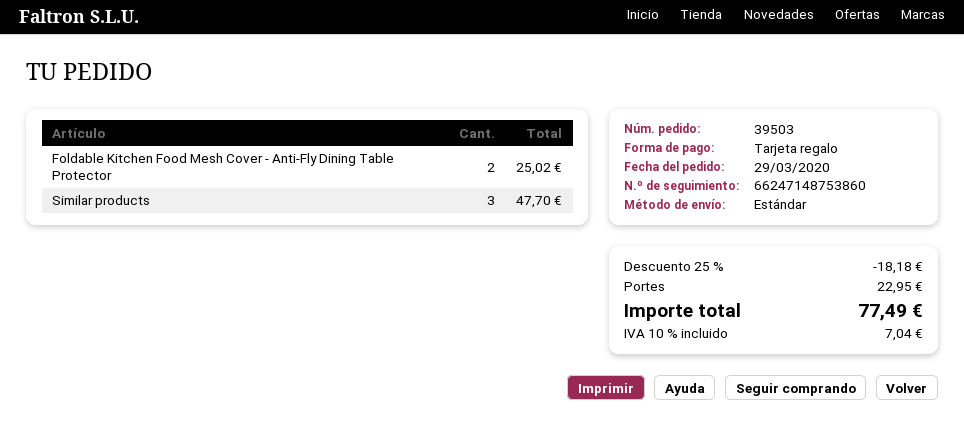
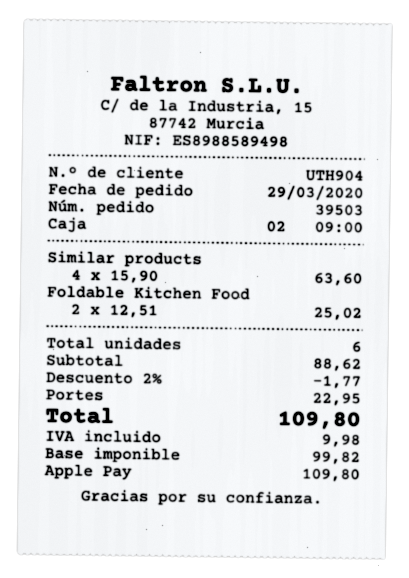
payment method: gift card -> Apple Pay
Similar products: 3 for 47.70 -> 4 for 63.60
discount: 25% = 18.18 -> 2% = 1.77
tax: 7.04 -> 9.98
total: 77.49 -> 109.80

